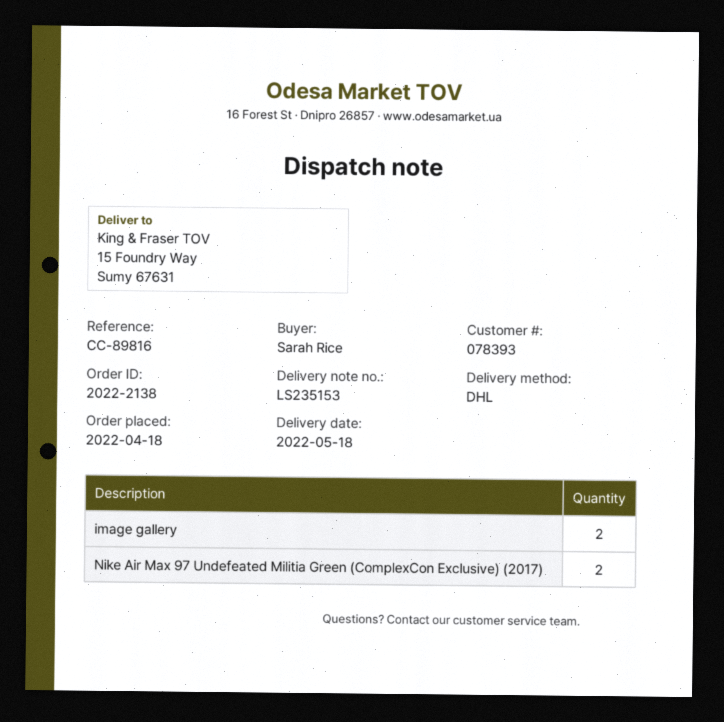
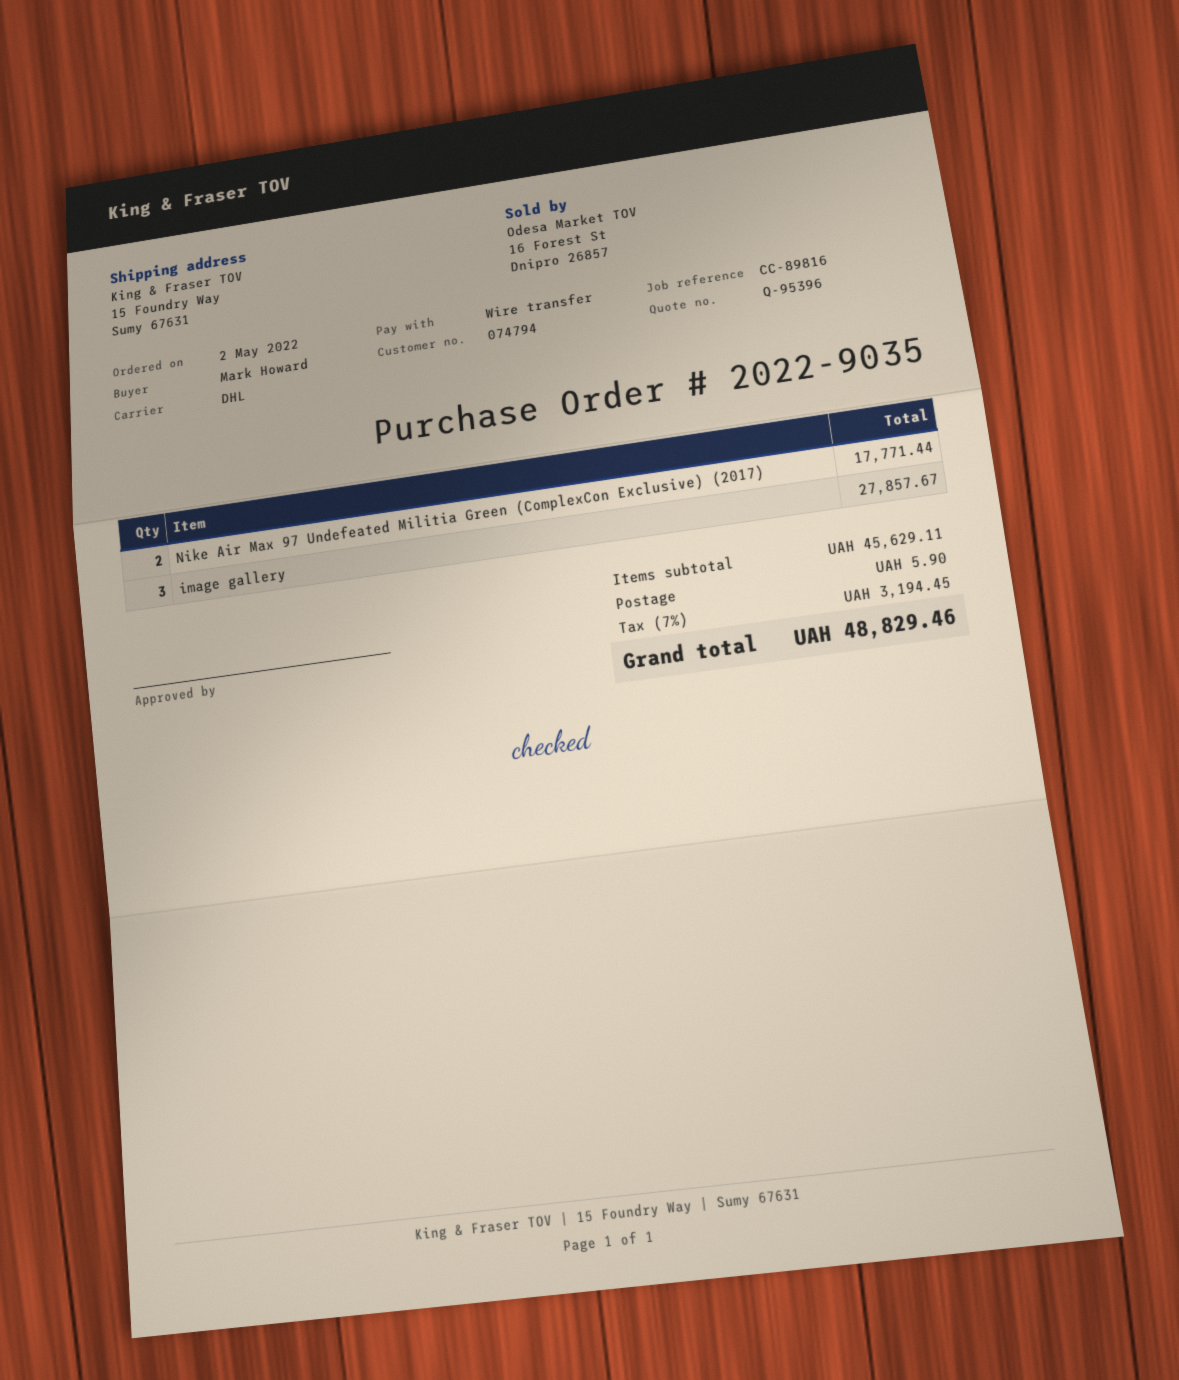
order number: 2022-2138 -> 2022-9035
order date: 2022-04-18 -> 2022-05-02
customer number: 078393 -> 074794
ordered by: Sarah Rice -> Mark Howard
image gallery: 2 -> 3

